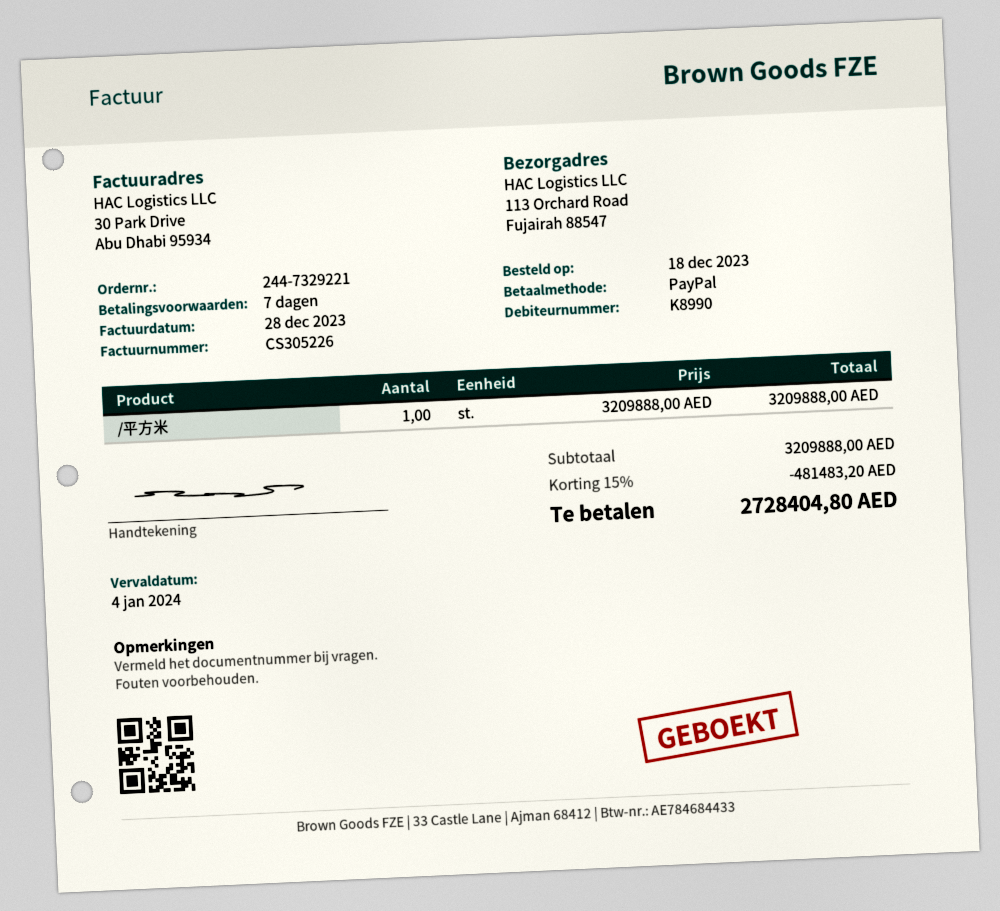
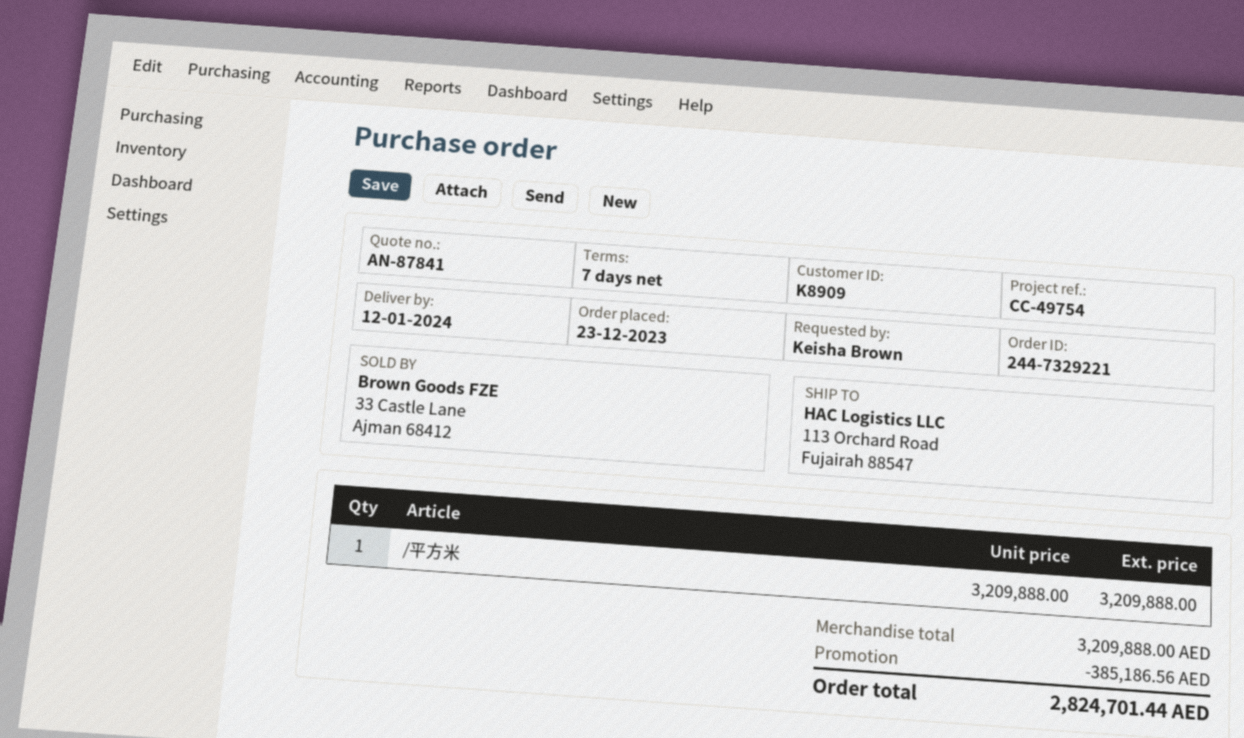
order date: 2023-12-18 -> 2023-12-23
customer number: K8990 -> K8909
discount: 481483.20 -> 385186.56
total: 2728404.80 -> 2824701.44

